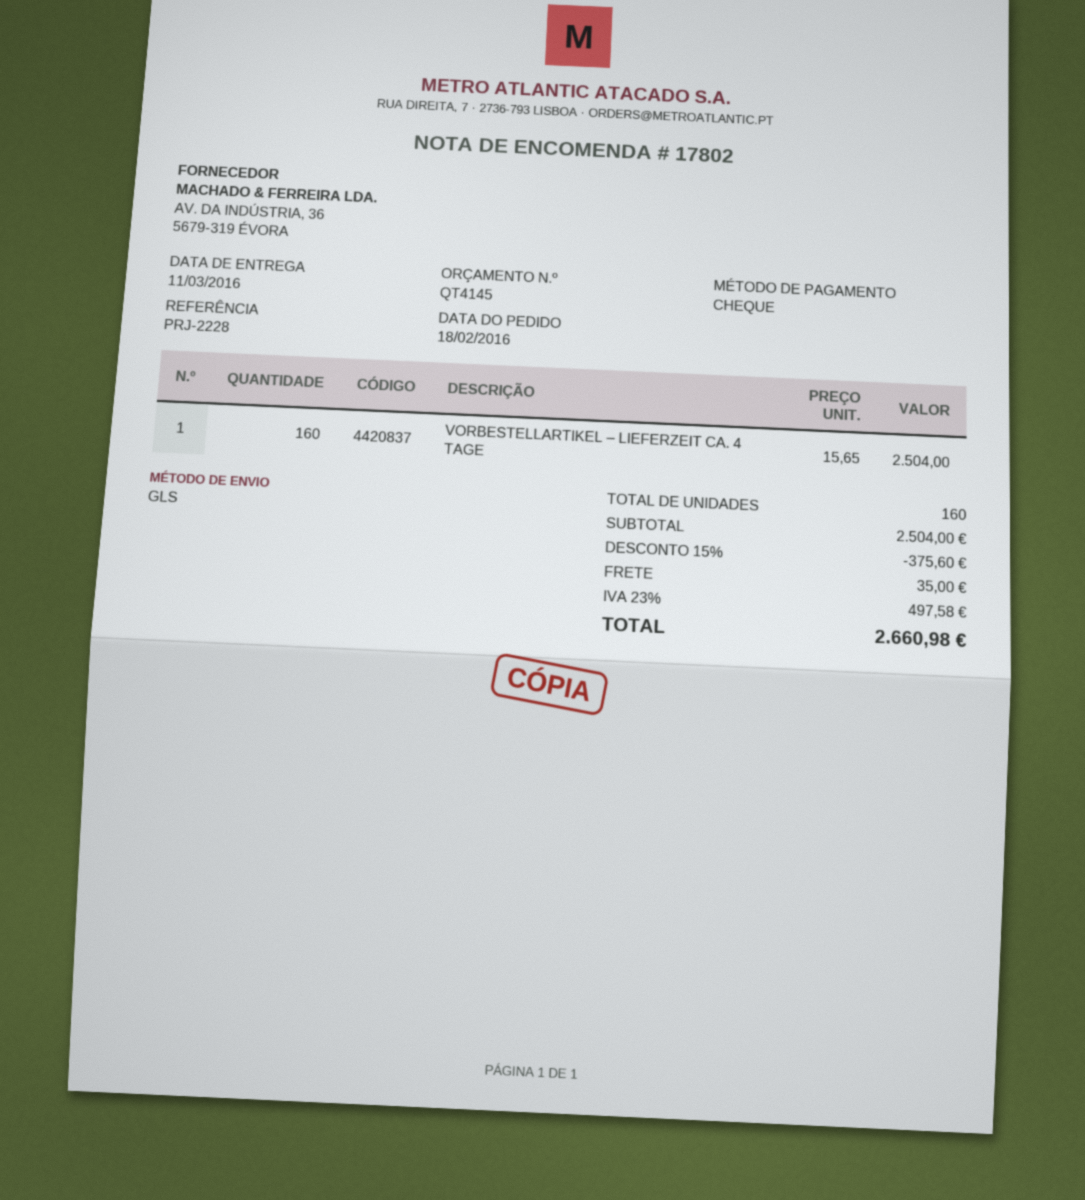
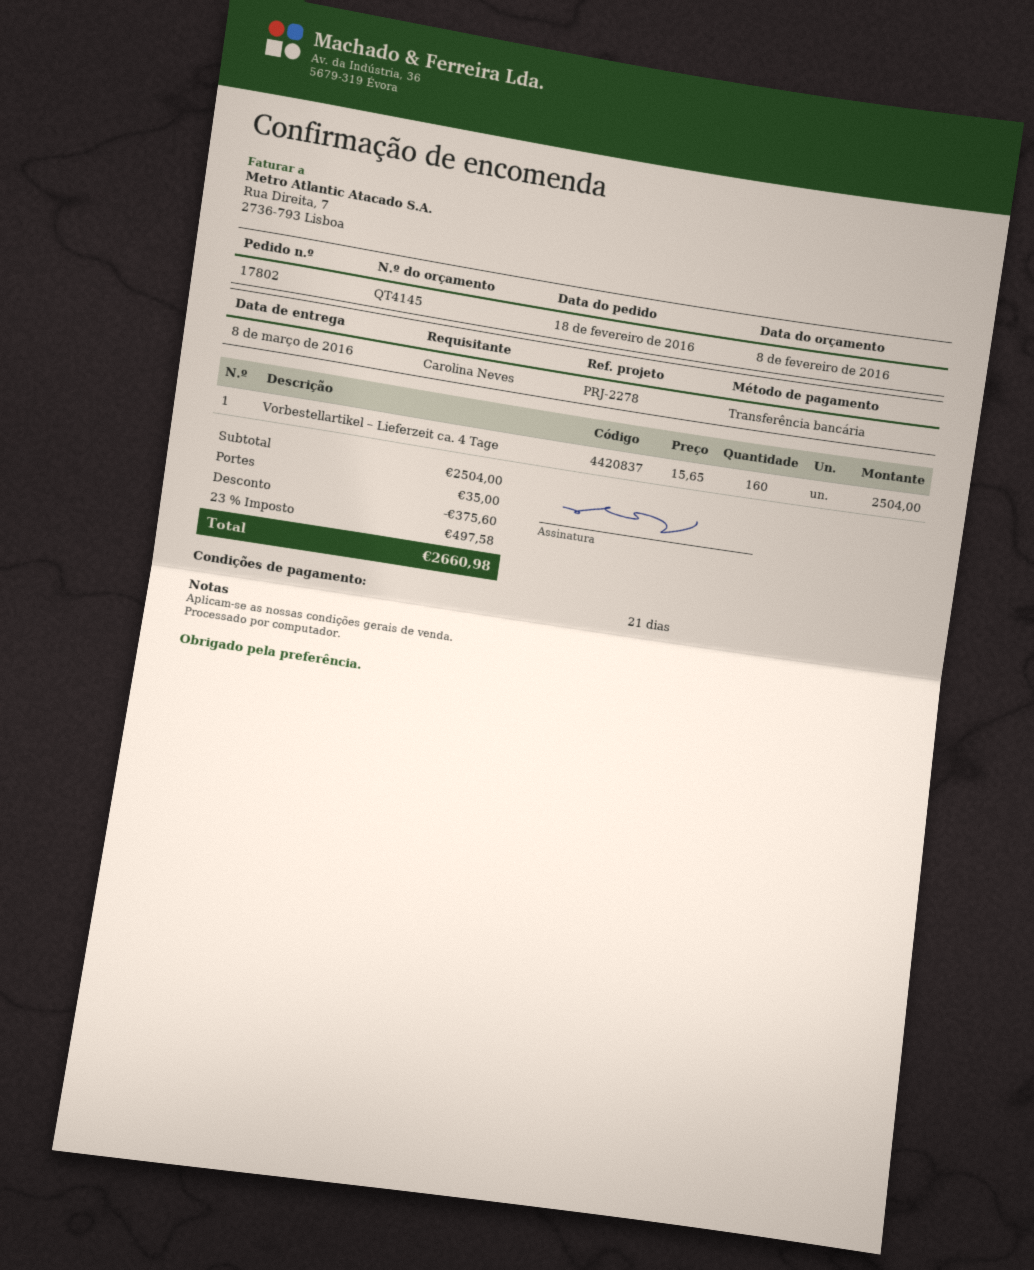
delivery date: 2016-03-11 -> 2016-03-08
reference: PRJ-2228 -> PRJ-2278
payment method: cheque -> bank transfer

